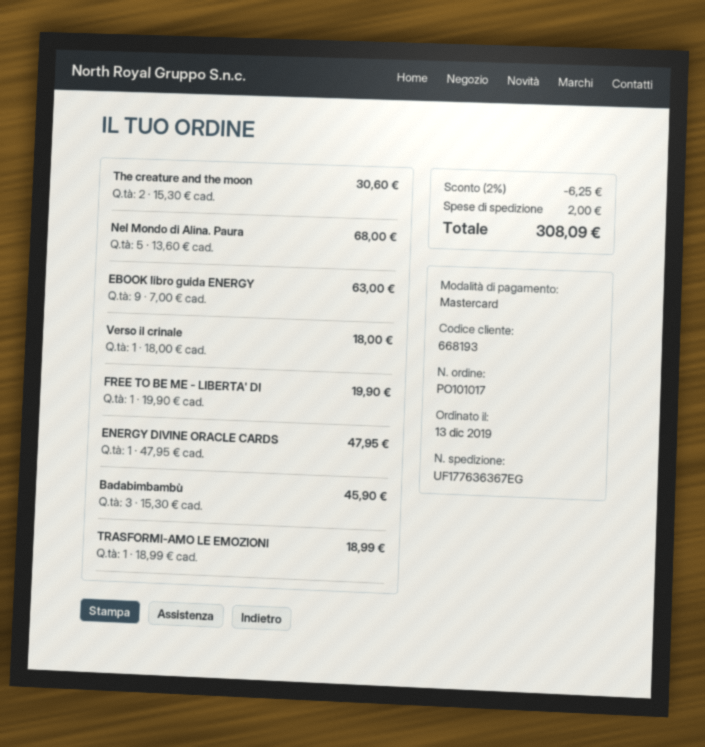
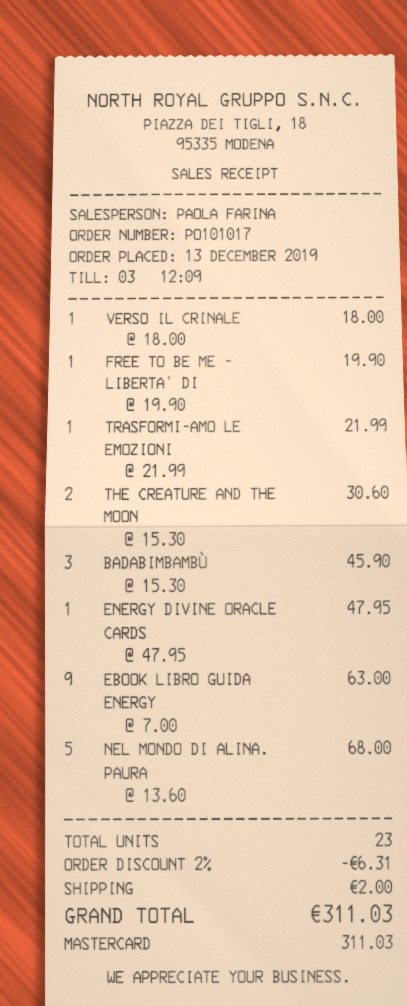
TRASFORMI-AMO LE EMOZIONI: 1 x 18.99 = 18.99 -> 1 x 21.99 = 21.99
discount: 2% = 6.25 -> 2% = 6.31
total: 308.09 -> 311.03

